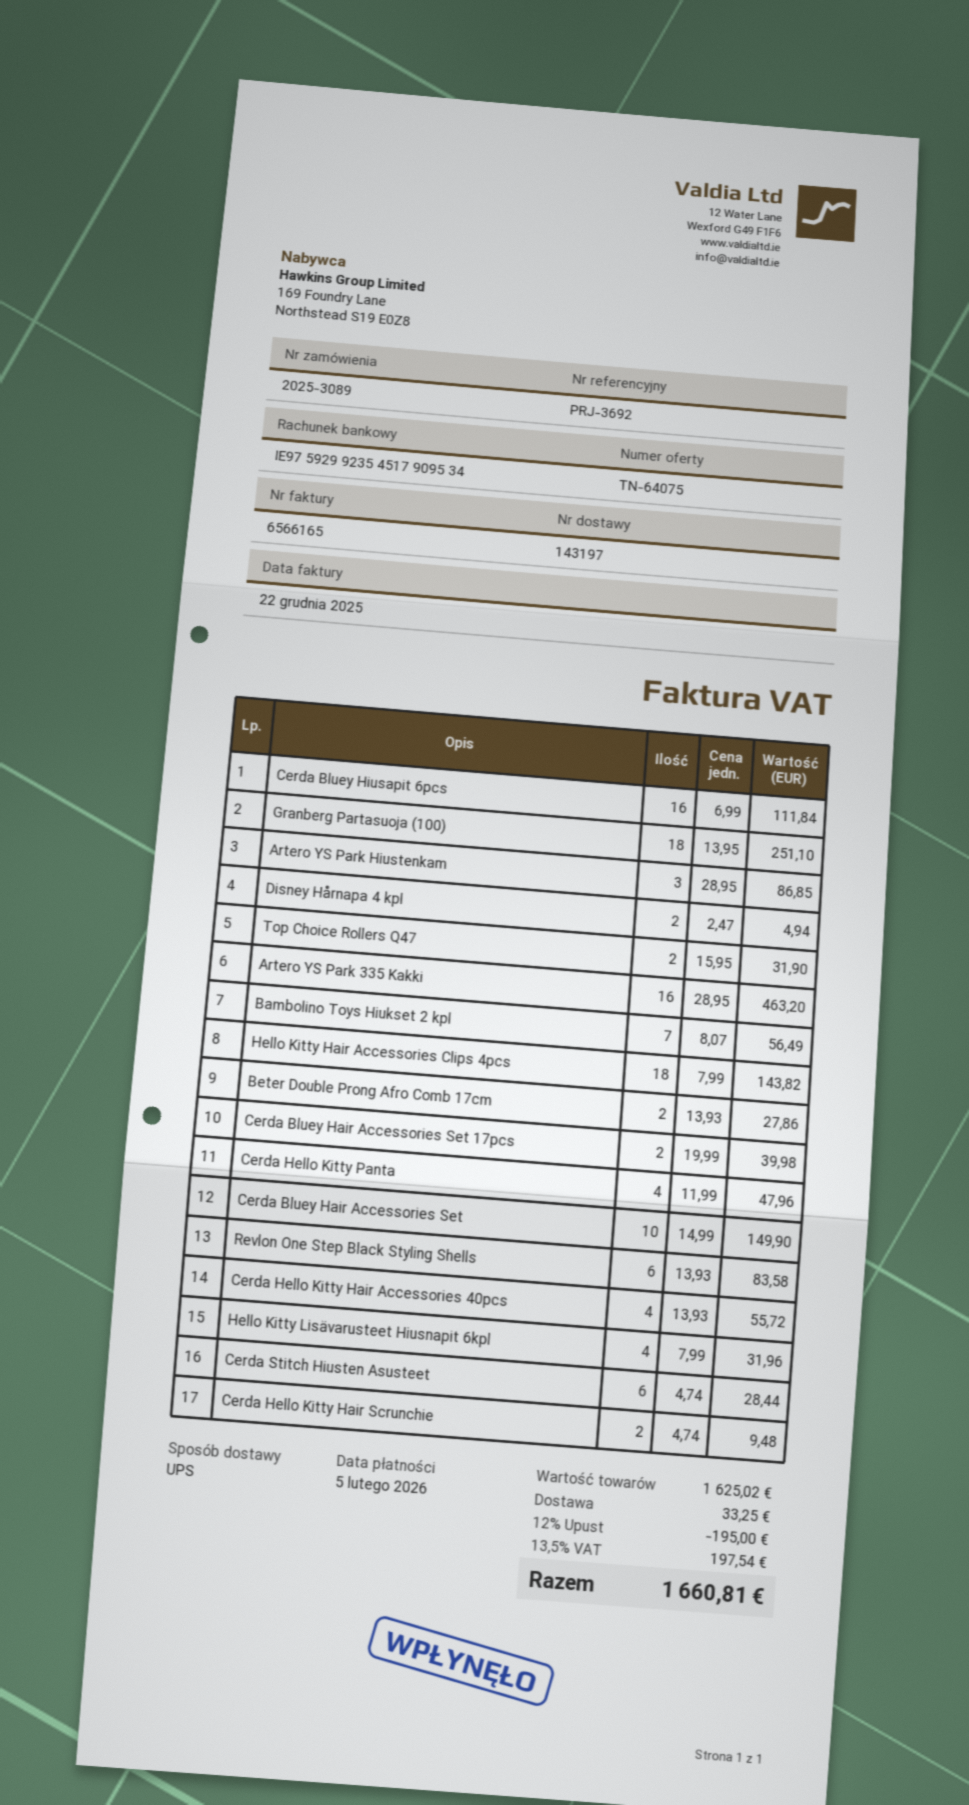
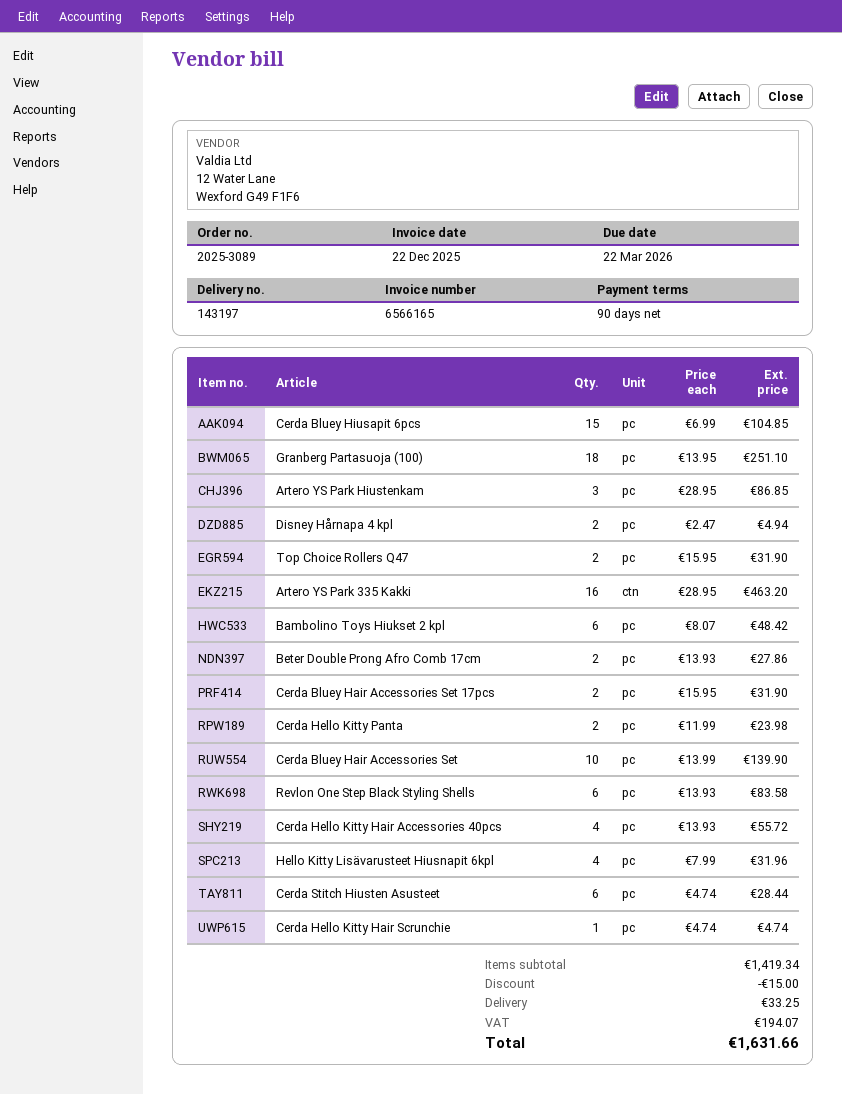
due date: 2026-02-05 -> 2026-03-22
Cerda Bluey Hiusapit 6pcs: 16 x 6.99 = 111.84 -> 15 x 6.99 = 104.85
Bambolino Toys Hiukset 2 kpl: 7 x 8.07 = 56.49 -> 6 x 8.07 = 48.42
Hello Kitty Hair Accessories Clips 4pcs: 18 x 7.99 = 143.82 -> none
Cerda Bluey Hair Accessories Set 17pcs: 2 x 19.99 = 39.98 -> 2 x 15.95 = 31.90
Cerda Hello Kitty Panta: 4 x 11.99 = 47.96 -> 2 x 11.99 = 23.98
Cerda Bluey Hair Accessories Set: 10 x 14.99 = 149.90 -> 10 x 13.99 = 139.90
Cerda Hello Kitty Hair Scrunchie: 2 x 4.74 = 9.48 -> 1 x 4.74 = 4.74
subtotal: 1625.02 -> 1419.34
discount: 195.00 -> 15.00
tax: 197.54 -> 194.07
total: 1660.81 -> 1631.66

